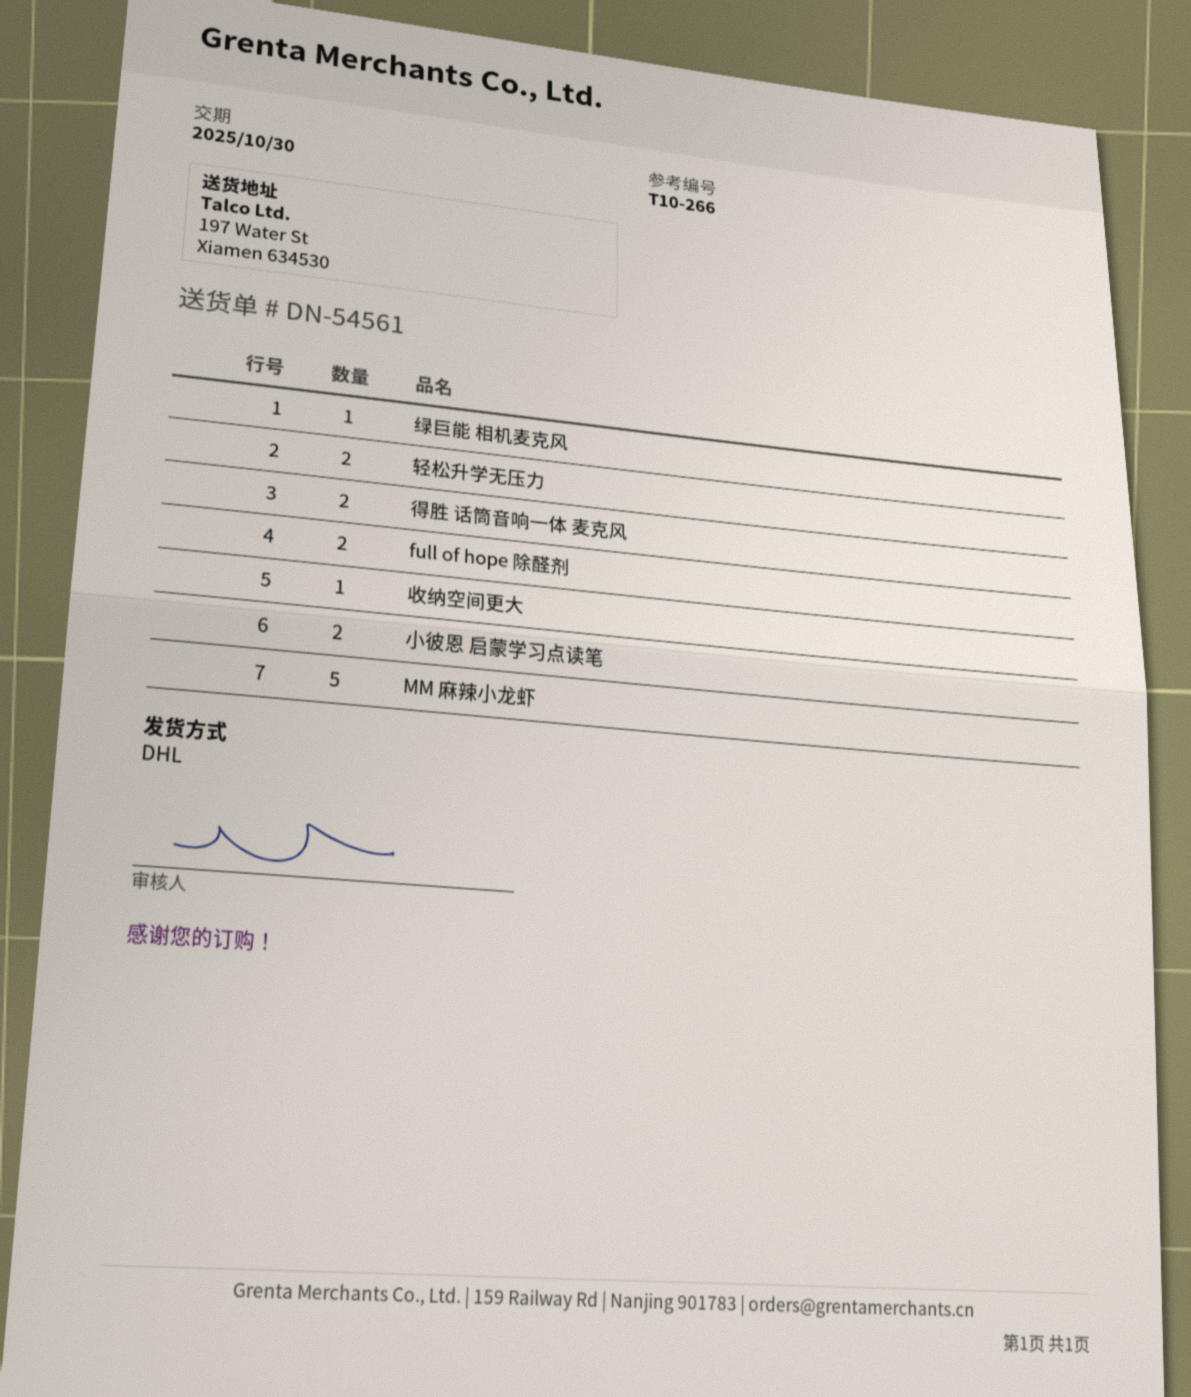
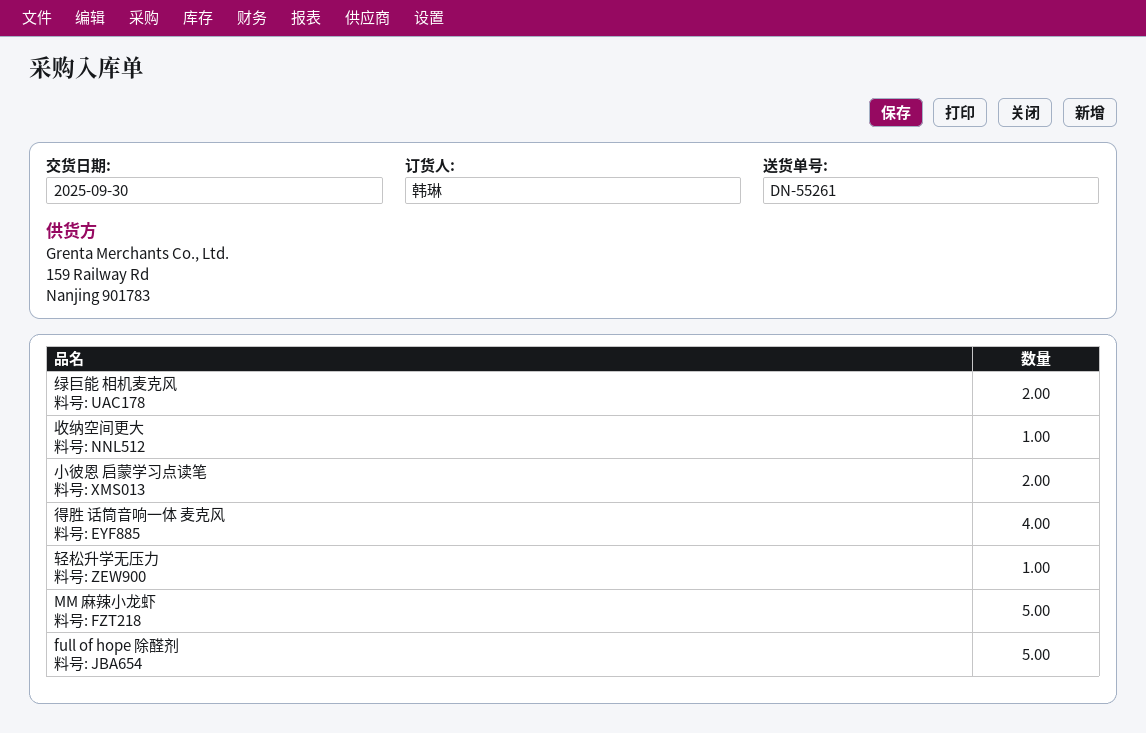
delivery note number: DN-54561 -> DN-55261
delivery date: 2025-10-30 -> 2025-09-30
绿巨能 相机麦克风: 1 -> 2
轻松升学无压力: 2 -> 1
得胜 话筒音响一体 麦克风: 2 -> 4
full of hope 除醛剂: 2 -> 5

